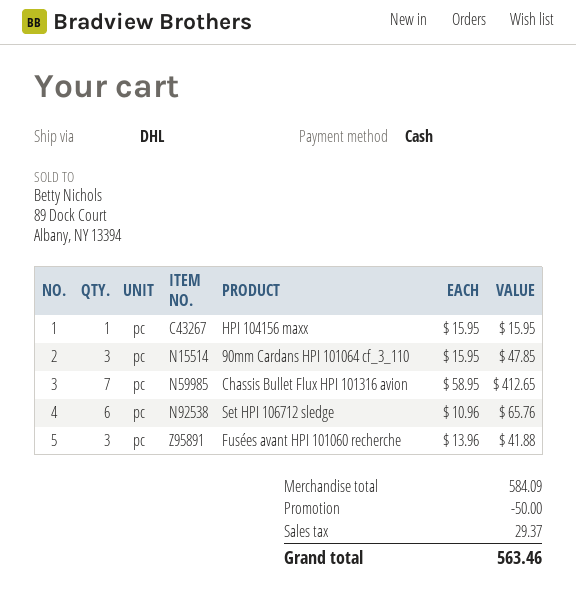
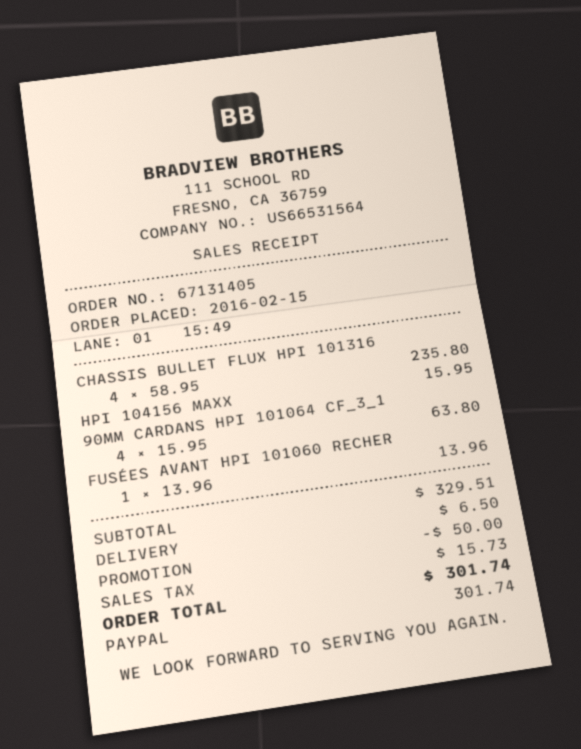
payment method: cash -> PayPal
90mm Cardans HPI 101064 cf_3_110: 3 x 15.95 = 47.85 -> 4 x 15.95 = 63.80
Chassis Bullet Flux HPI 101316 avion: 7 x 58.95 = 412.65 -> 4 x 58.95 = 235.80
Set HPI 106712 sledge: 6 x 10.96 = 65.76 -> none
Fusées avant HPI 101060 recherche: 3 x 13.96 = 41.88 -> 1 x 13.96 = 13.96
subtotal: 584.09 -> 329.51
shipping: none -> 6.50
tax: 29.37 -> 15.73
total: 563.46 -> 301.74

